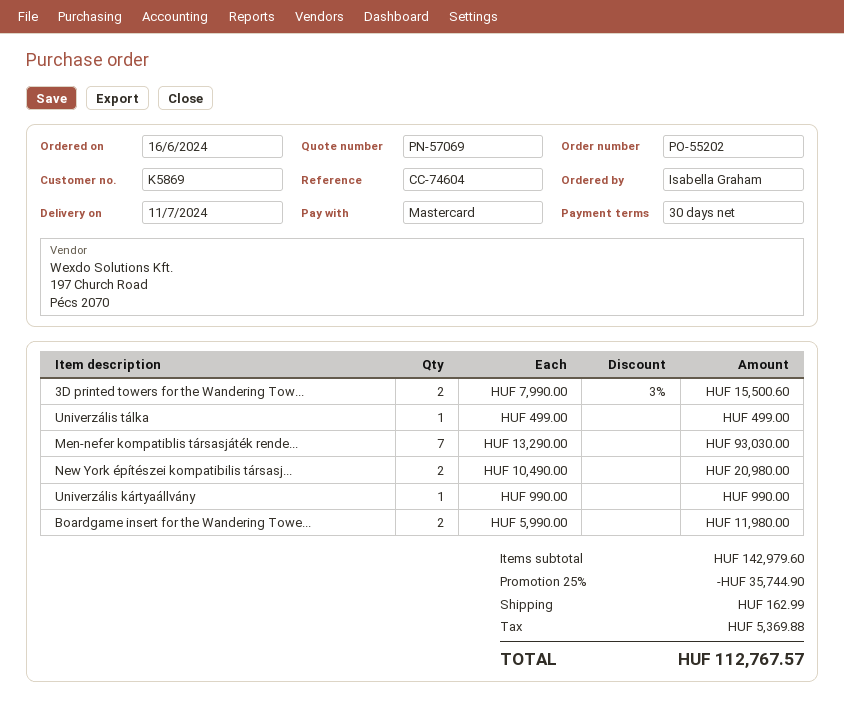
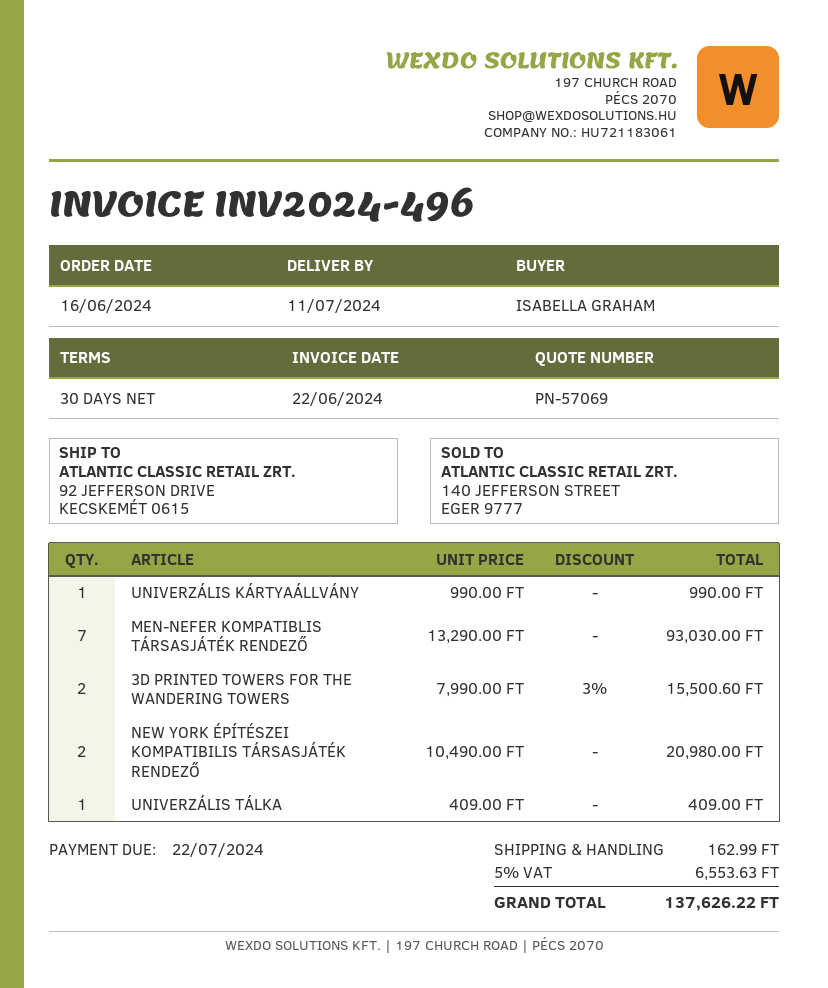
Univerzális tálka: 1 x 499.00 = 499.00 -> 1 x 409.00 = 409.00
Boardgame insert for the Wandering Towe...: 2 x 5990.00 = 11980.00 -> none
discount: 25% = 35744.90 -> none
tax: 5369.88 -> 6553.63
total: 112767.57 -> 137626.22

